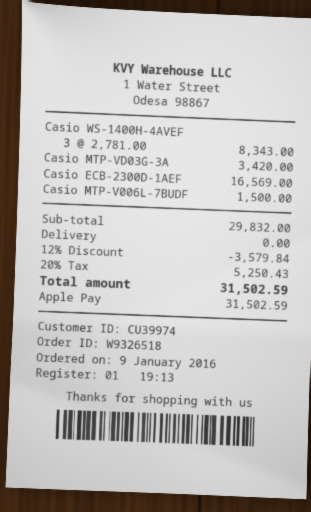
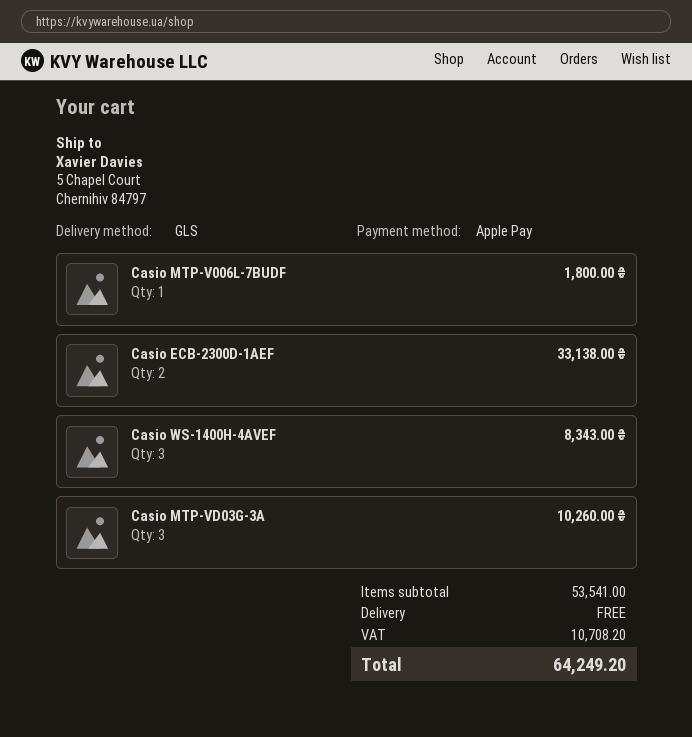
Casio MTP-VD03G-3A: 1 for 3420.00 -> 3 for 10260.00
Casio ECB-2300D-1AEF: 1 for 16569.00 -> 2 for 33138.00
Casio MTP-V006L-7BUDF: 1 for 1500.00 -> 1 for 1800.00
subtotal: 29832.00 -> 53541.00
discount: 12% = 3579.84 -> none
tax: 5250.43 -> 10708.20
total: 31502.59 -> 64249.20

